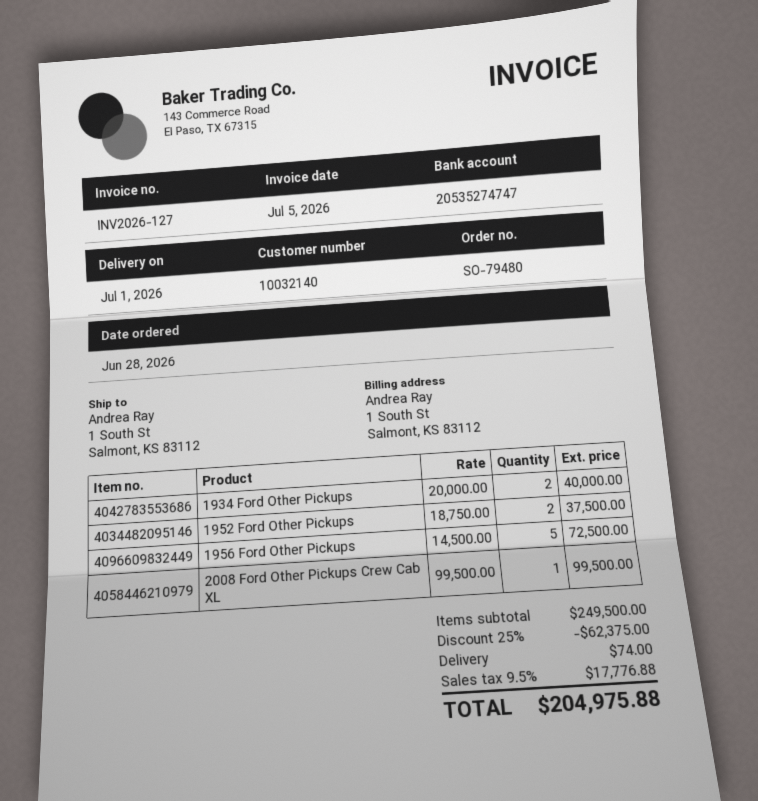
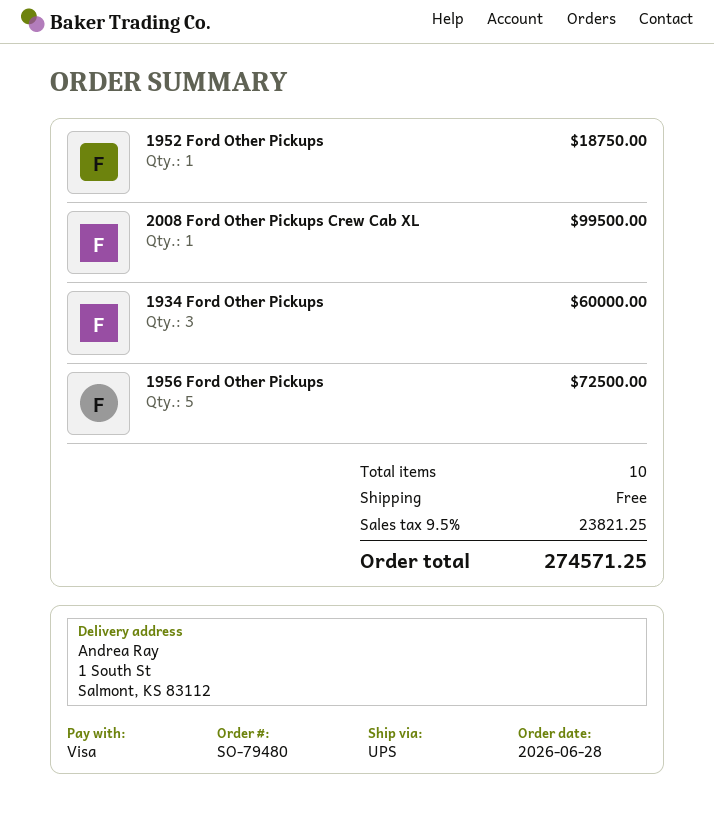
1934 Ford Other Pickups: 2 for 40000.00 -> 3 for 60000.00
1952 Ford Other Pickups: 2 for 37500.00 -> 1 for 18750.00
discount: 25% = 62375.00 -> none
shipping: 74.00 -> 0.00
tax: 9.5% = 17776.88 -> 9.5% = 23821.25
total: 204975.88 -> 274571.25

